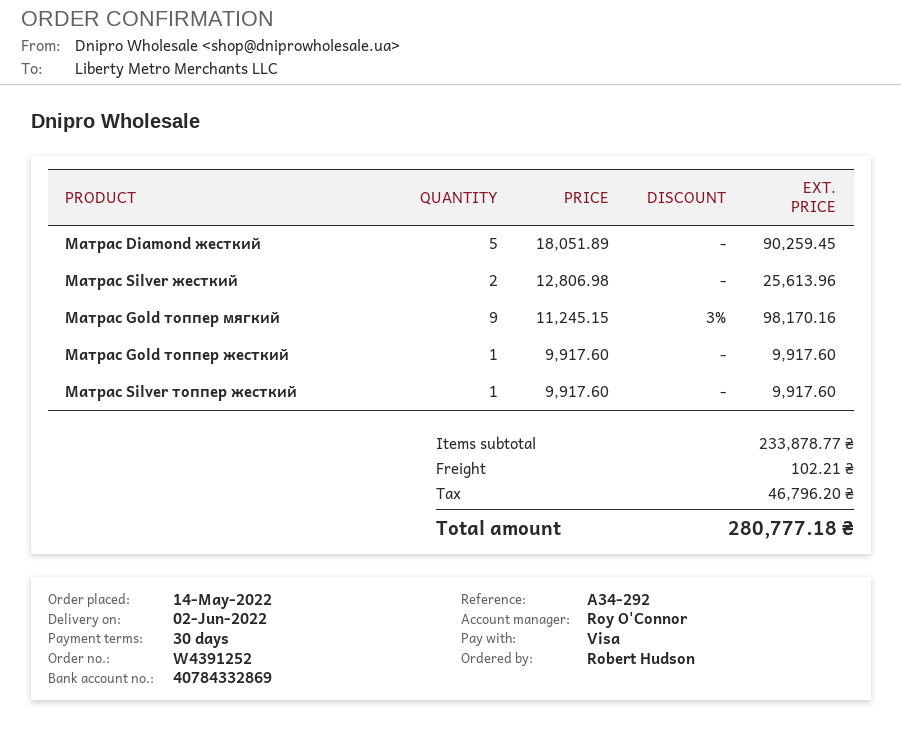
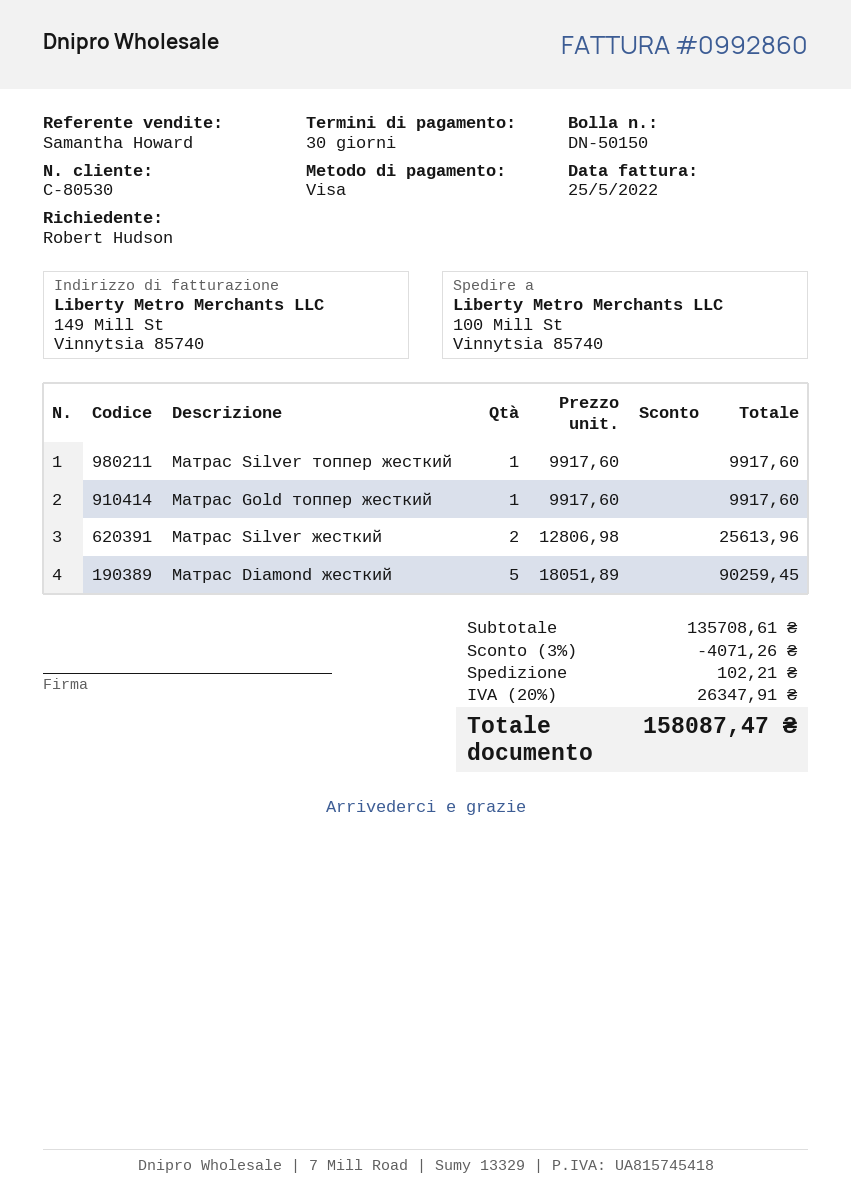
sales rep: Roy O'Connor -> Samantha Howard
Матрас Gold топпер мягкий: 9 x 11245.15 - 3% = 98170.16 -> none
subtotal: 233878.77 -> 135708.61
discount: none -> 3% = 4071.26
tax: 46796.20 -> 26347.91
total: 280777.18 -> 158087.47

